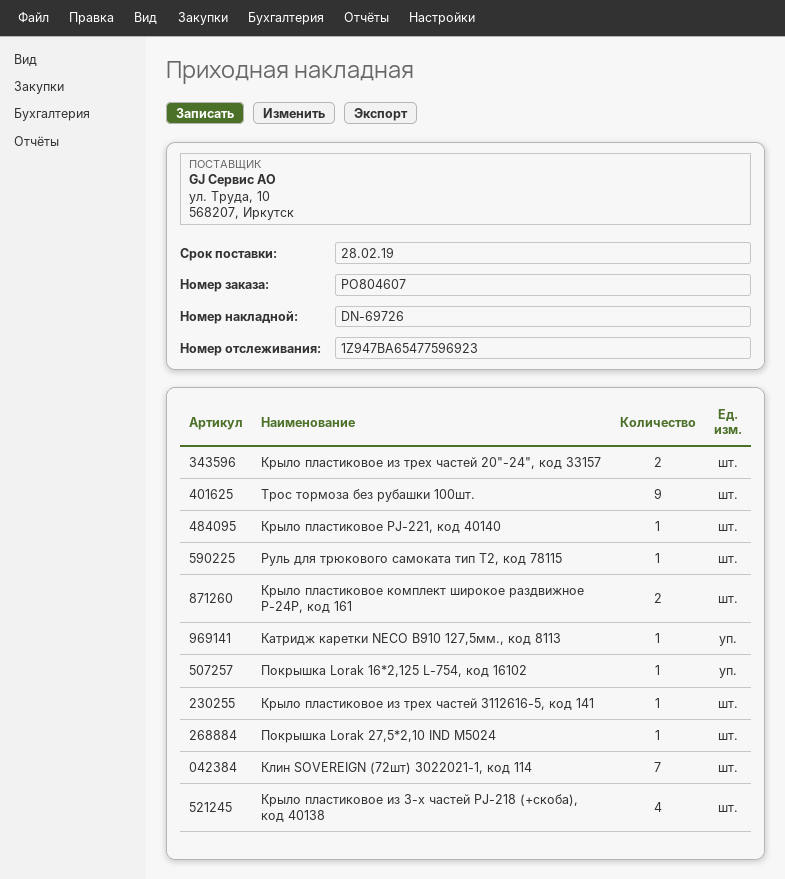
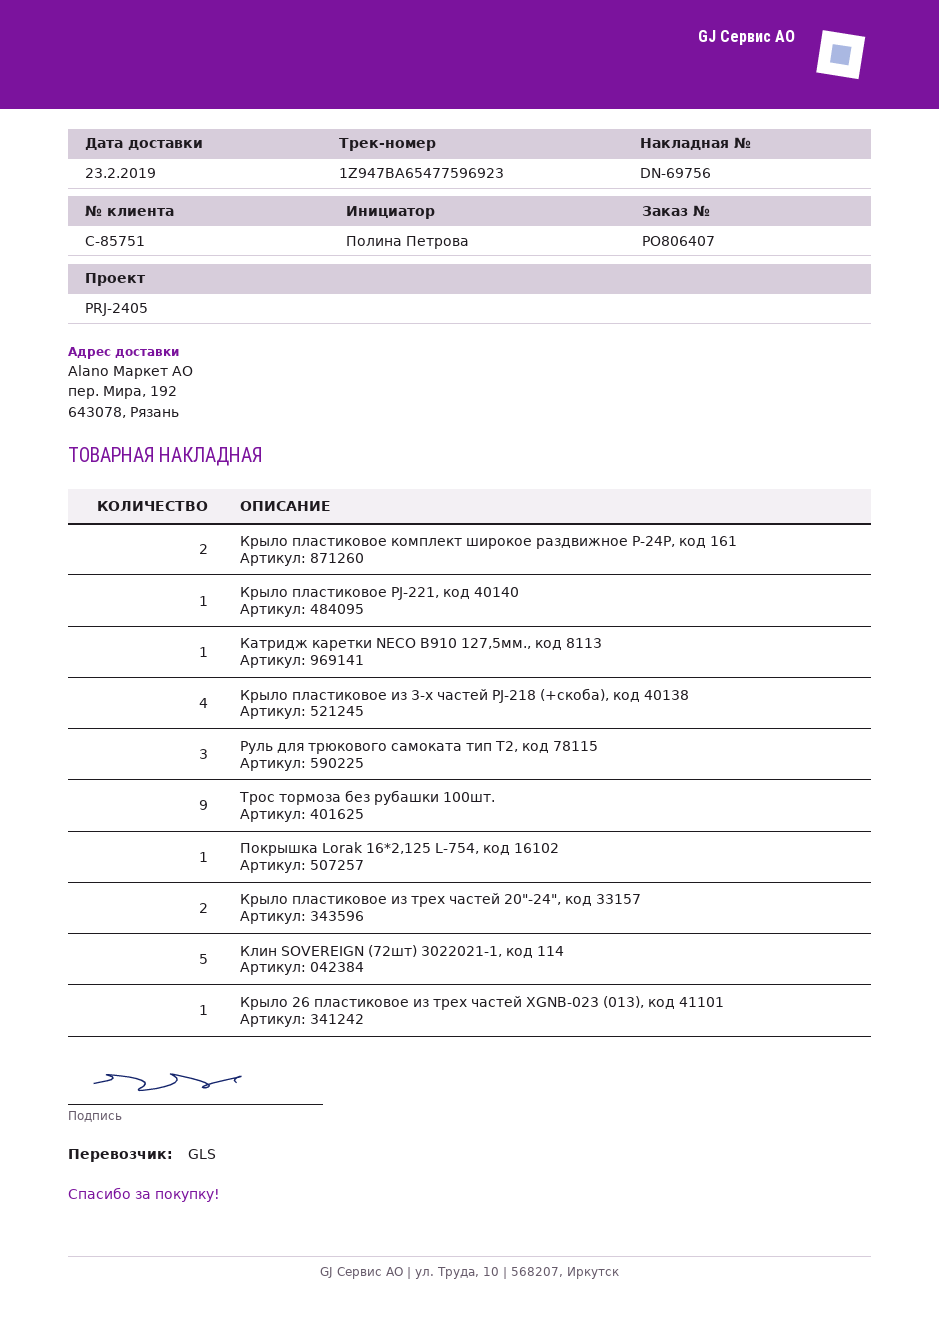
order number: PO804607 -> PO806407
delivery note number: DN-69726 -> DN-69756
delivery date: 2019-02-28 -> 2019-02-23
Руль для трюкового самоката тип T2, код 78115: 1 -> 3
Крыло пластиковое из трех частей 3112616-5, код 141: 1 -> none
Покрышка Lorak 27,5*2,10 IND M5024: 1 -> none
Клин SOVEREIGN (72шт) 3022021-1, код 114: 7 -> 5
Крыло 26 пластиковое из трех частей XGNB-023 (013), код 41101: none -> 1

